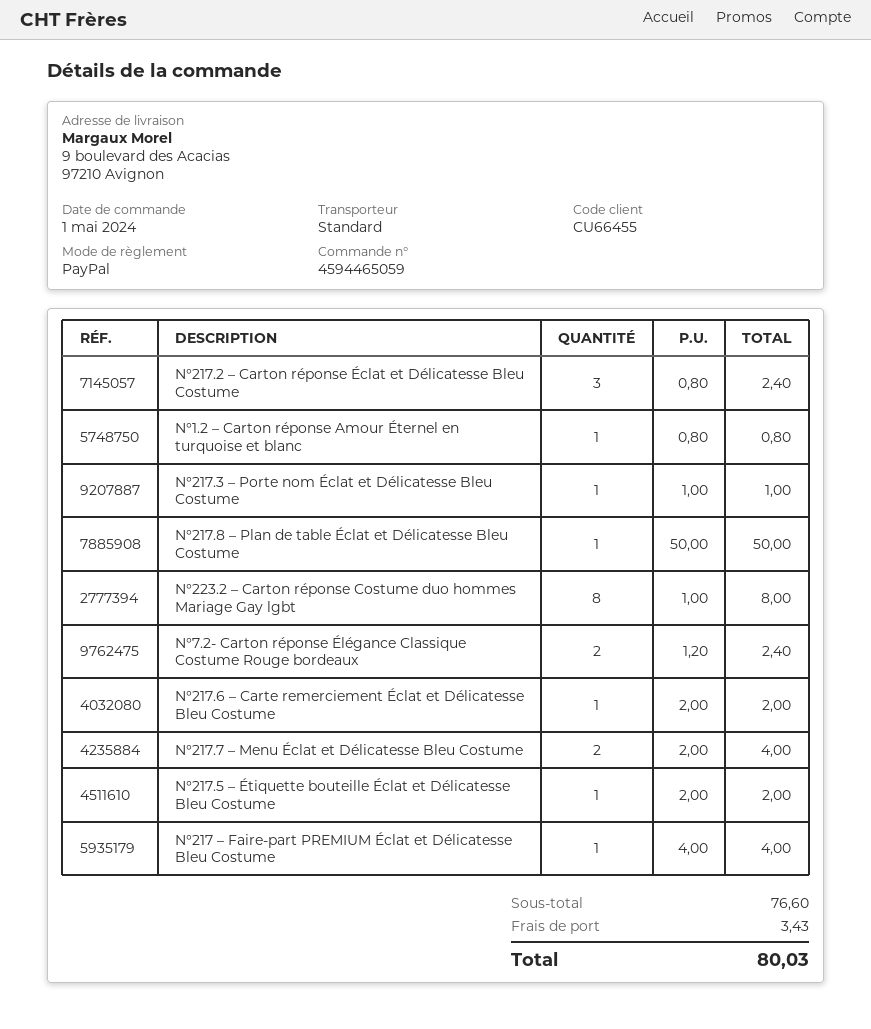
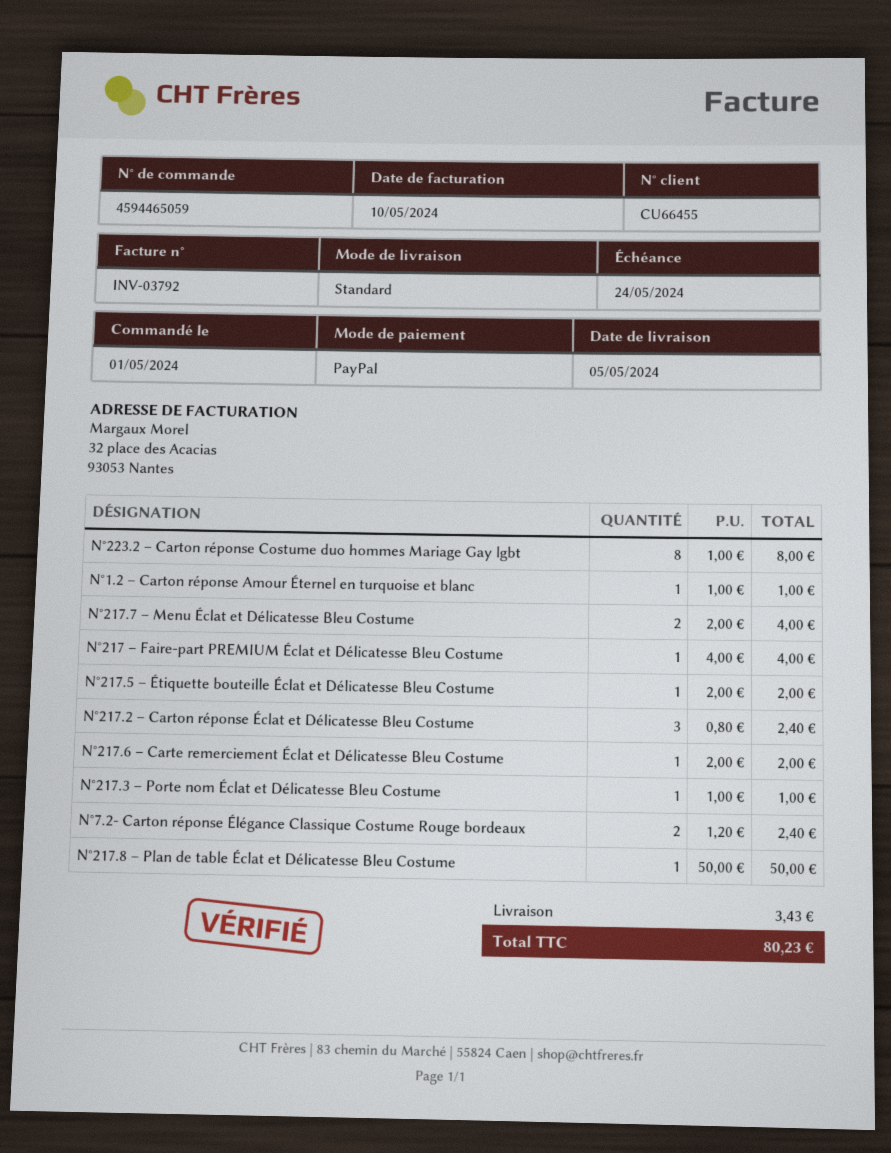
N°1.2 – Carton réponse Amour Éternel en turquoise et blanc: 1 x 0.80 = 0.80 -> 1 x 1.00 = 1.00
total: 80.03 -> 80.23

